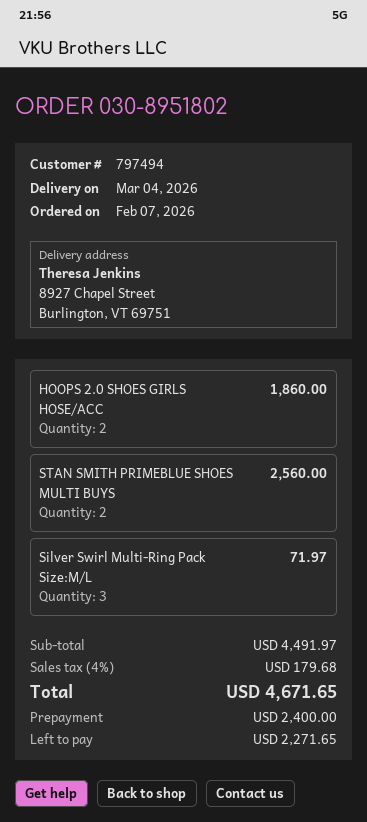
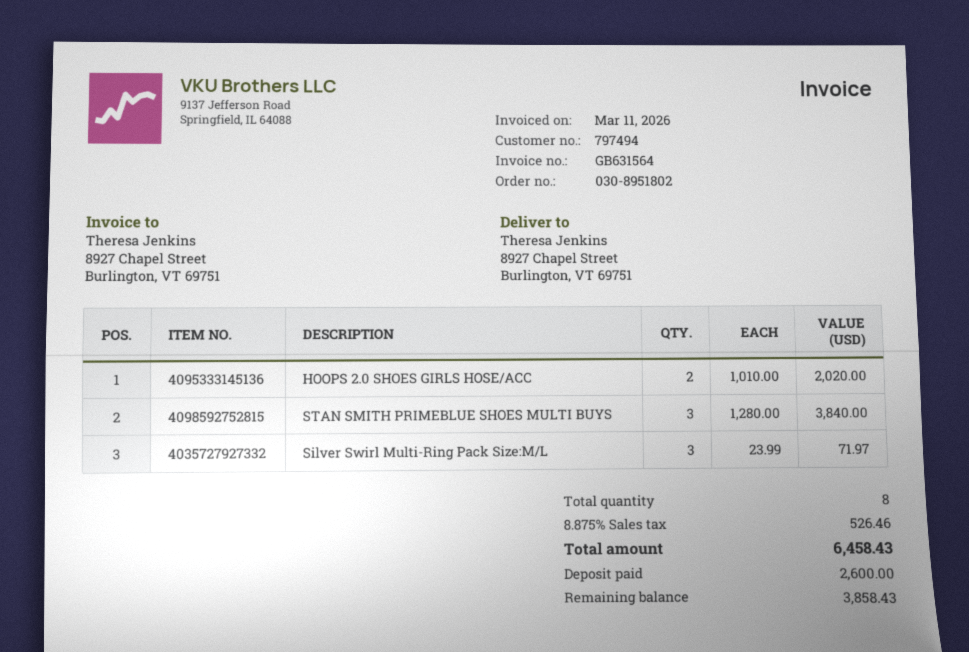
HOOPS 2.0 SHOES GIRLS HOSE/ACC: 2 for 1860.00 -> 2 for 2020.00
STAN SMITH PRIMEBLUE SHOES MULTI BUYS: 2 for 2560.00 -> 3 for 3840.00
tax: 4% = 179.68 -> 8.875% = 526.46
total: 4671.65 -> 6458.43
deposit: 2400.00 -> 2600.00
balance: 2271.65 -> 3858.43

